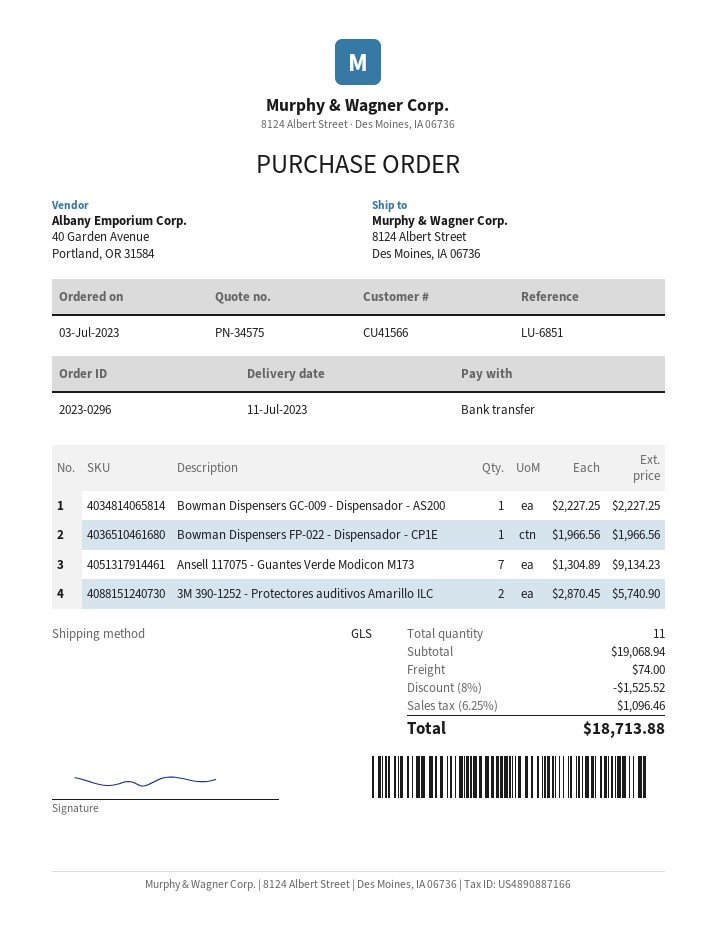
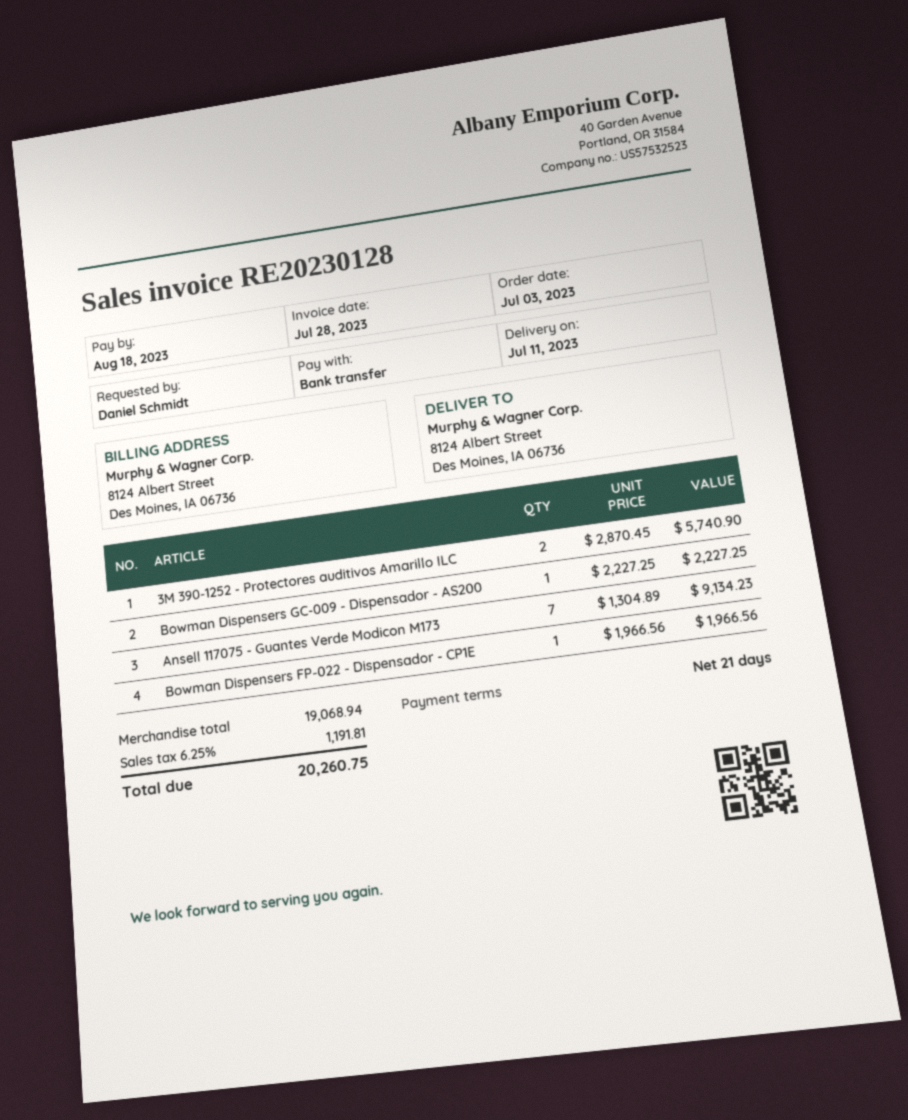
discount: 8% = 1525.52 -> none
shipping: 74.00 -> none
tax: 6.25% = 1096.46 -> 6.25% = 1191.81
total: 18713.88 -> 20260.75

